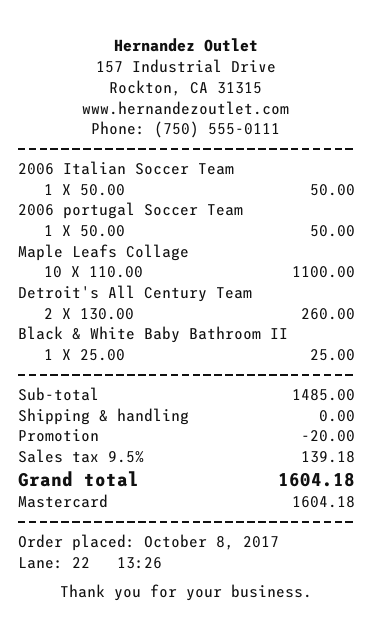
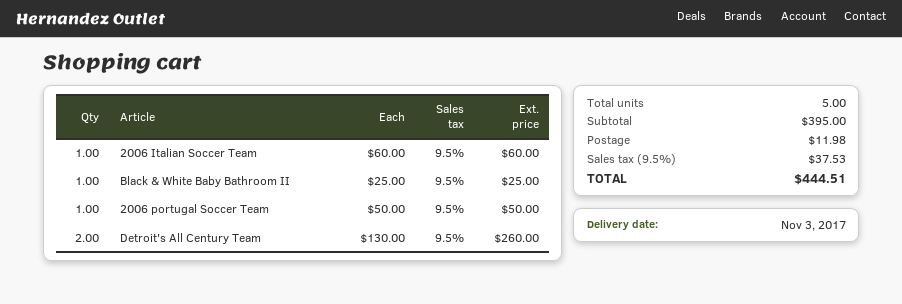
2006 Italian Soccer Team: 1 x 50.00 = 50.00 -> 1 x 60.00 = 60.00
Maple Leafs Collage: 10 x 110.00 = 1100.00 -> none
subtotal: 1485.00 -> 395.00
discount: 20.00 -> none
shipping: 0.00 -> 11.98
tax: 9.5% = 139.18 -> 9.5% = 37.53
total: 1604.18 -> 444.51

